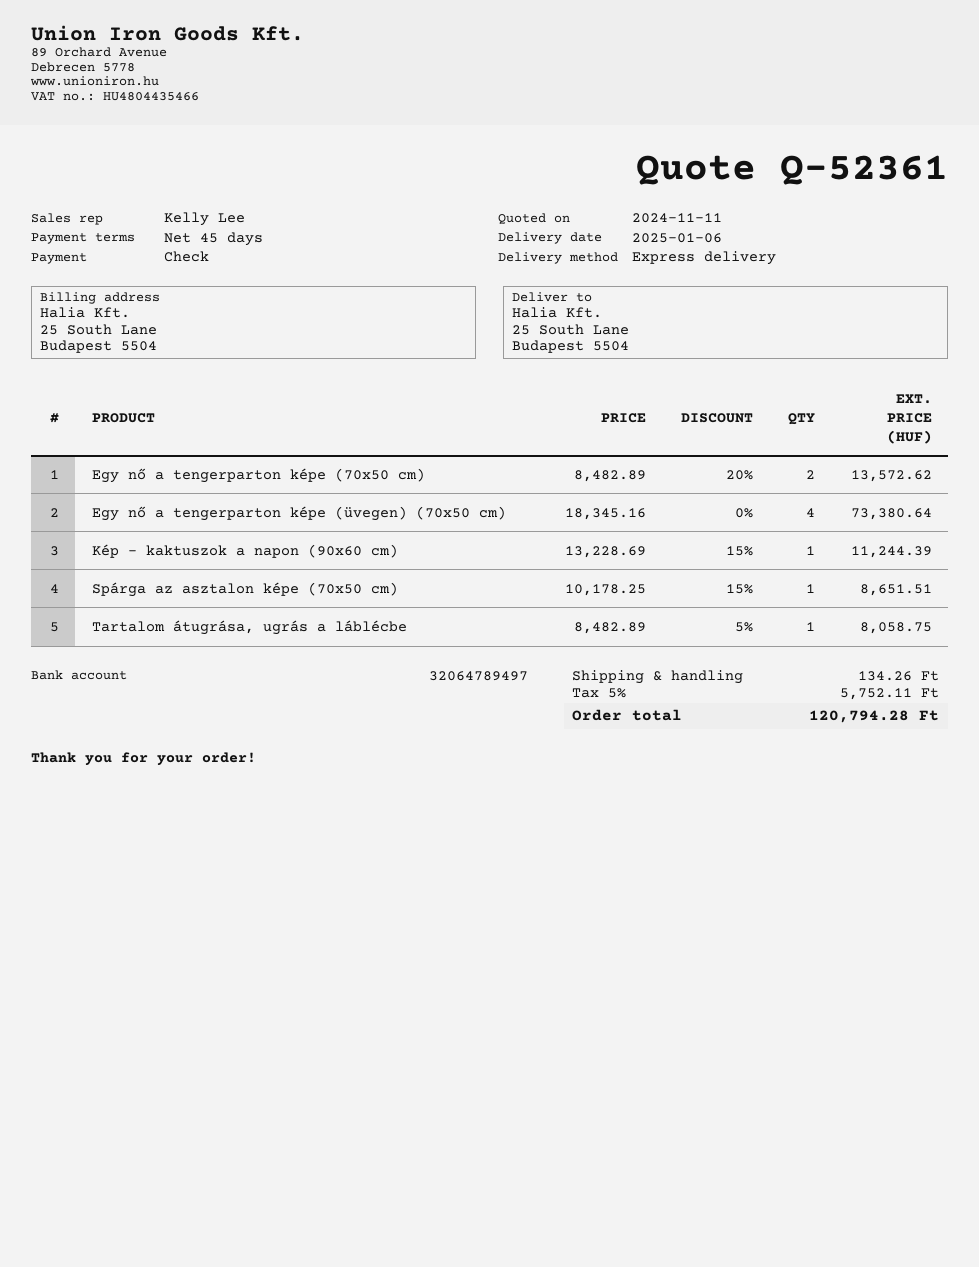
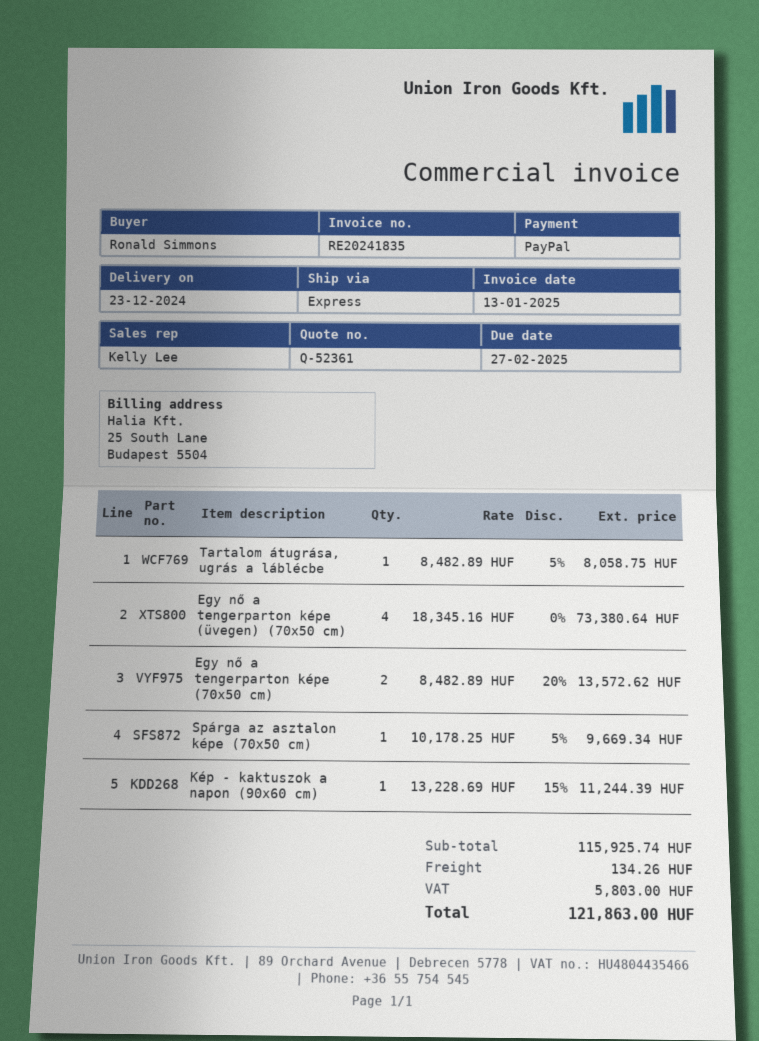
delivery date: 2025-01-06 -> 2024-12-23
payment method: cheque -> PayPal
Spárga az asztalon képe (70x50 cm): 1 x 10178.25 - 15% = 8651.51 -> 1 x 10178.25 - 5% = 9669.34
tax: 5752.11 -> 5803.00
total: 120794.28 -> 121863.00

